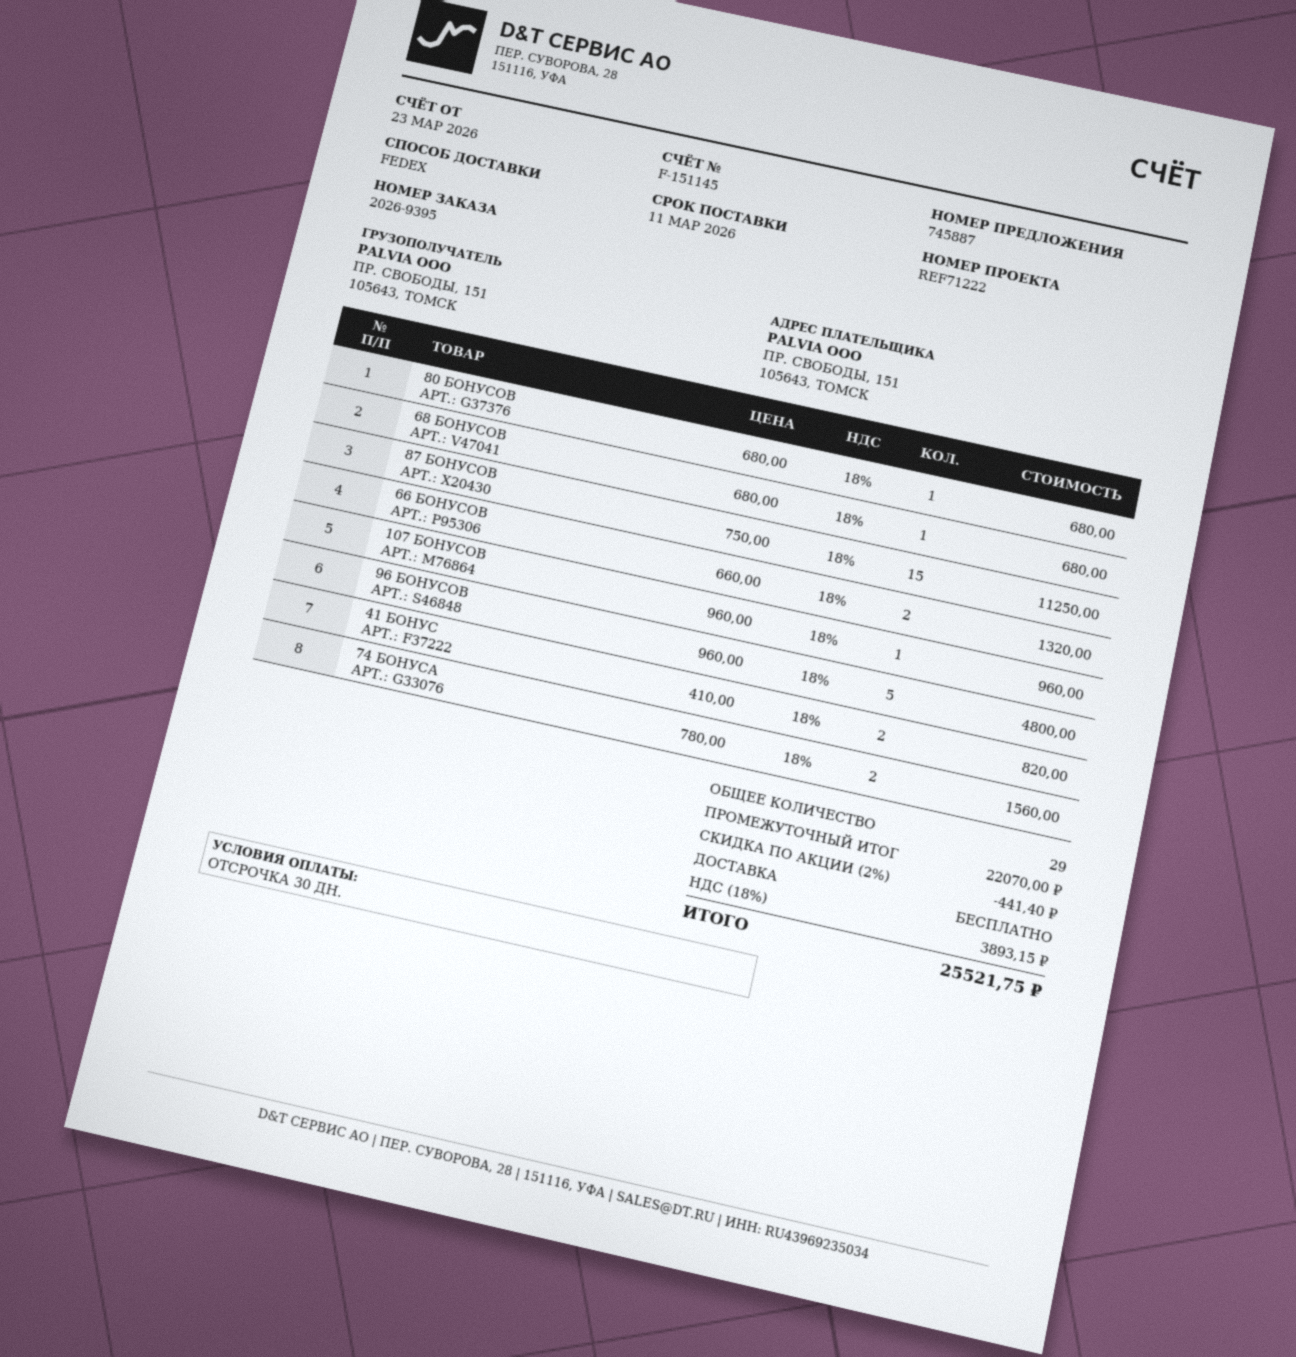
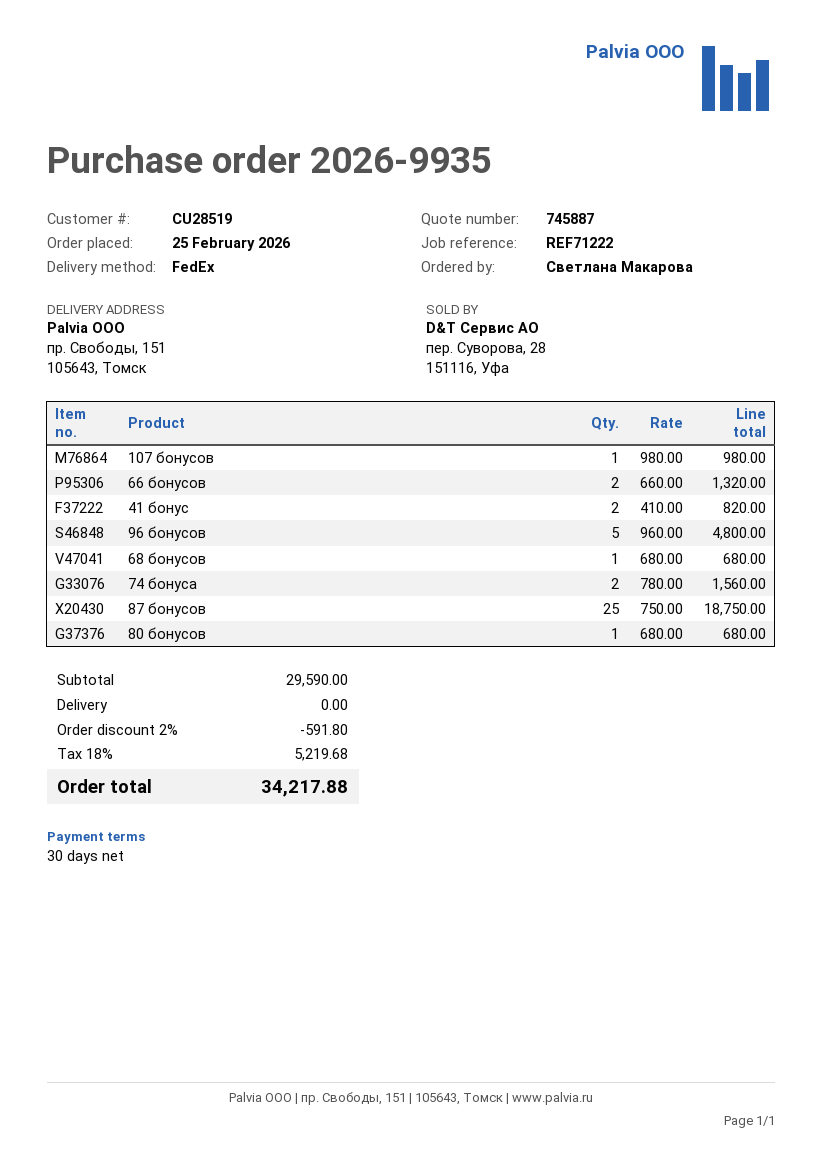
order number: 2026-9395 -> 2026-9935
87 БОНУСОВ: 15 x 750.00 = 11250.00 -> 25 x 750.00 = 18750.00
107 БОНУСОВ: 1 x 960.00 = 960.00 -> 1 x 980.00 = 980.00
subtotal: 22070.00 -> 29590.00
discount: 2% = 441.40 -> 2% = 591.80
tax: 18% = 3893.15 -> 18% = 5219.68
total: 25521.75 -> 34217.88

